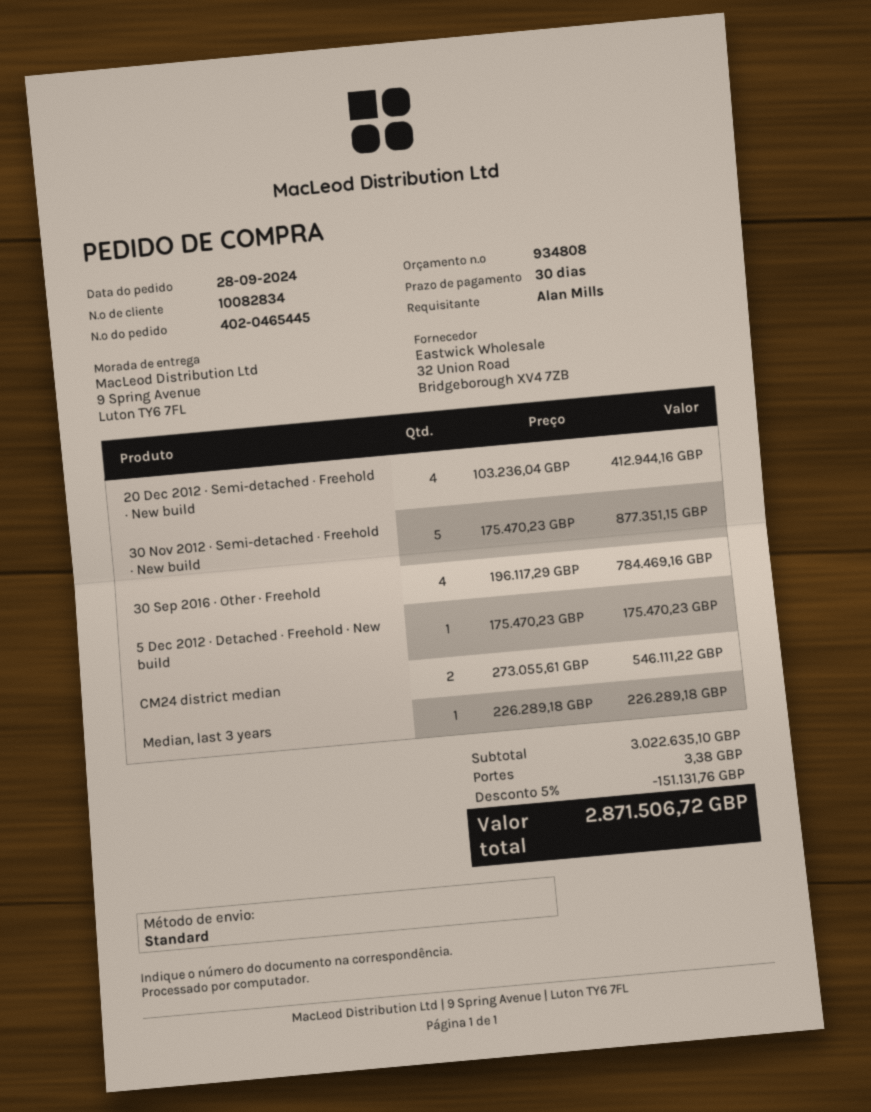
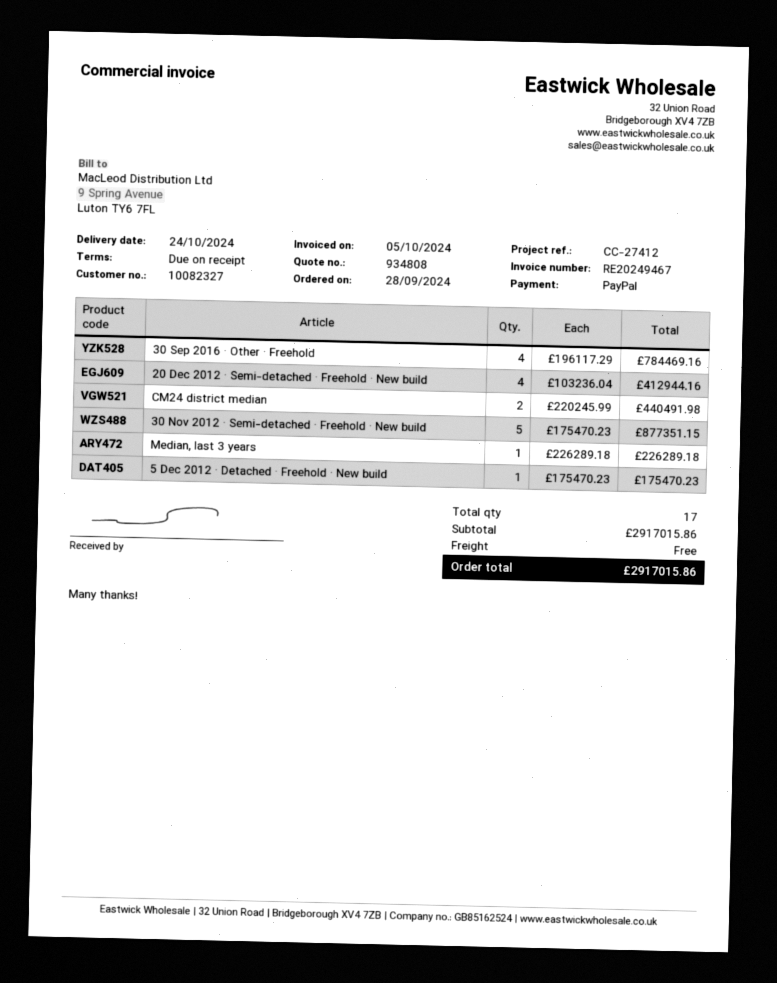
payment terms: 30 days -> on receipt
customer number: 10082834 -> 10082327
CM24 district median: 2 x 273055.61 = 546111.22 -> 2 x 220245.99 = 440491.98
subtotal: 3022635.10 -> 2917015.86
discount: 5% = 151131.76 -> none
shipping: 3.38 -> 0.00
total: 2871506.72 -> 2917015.86

